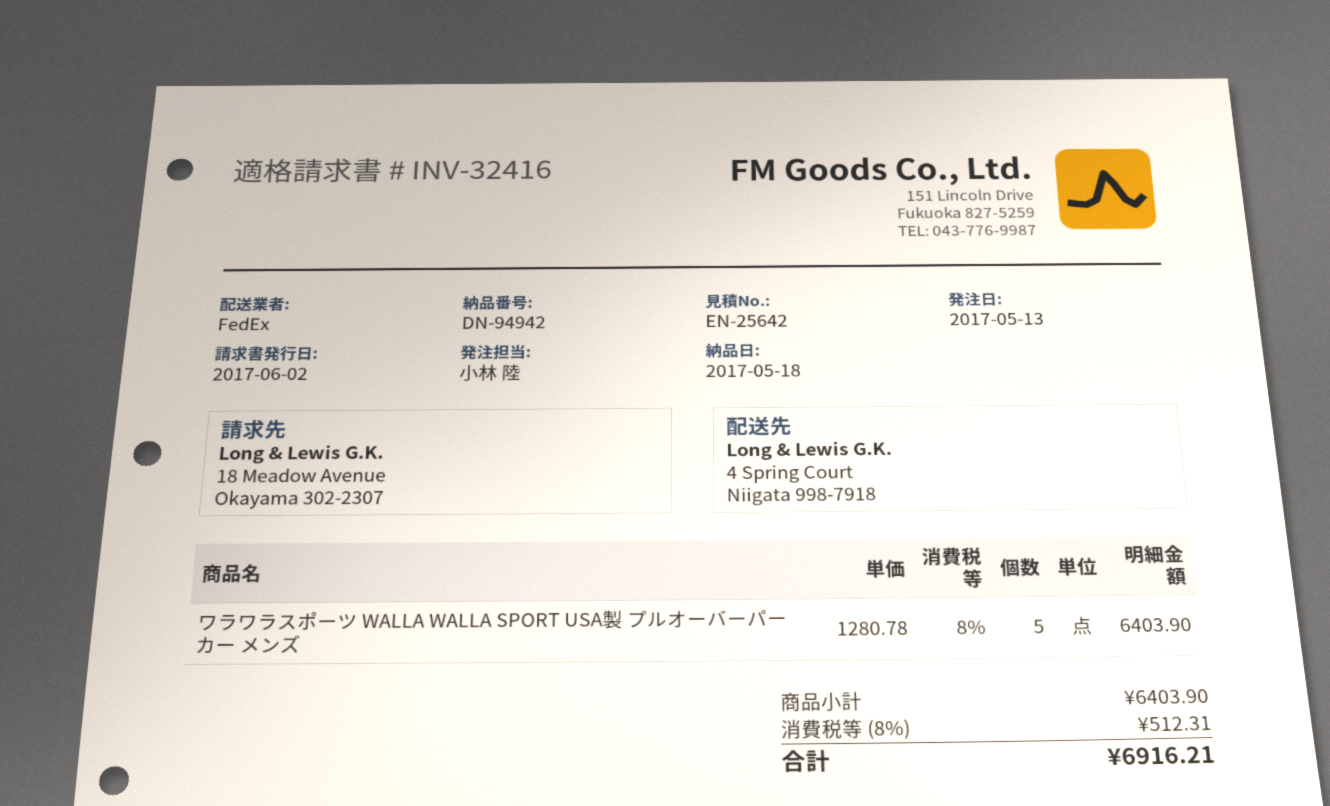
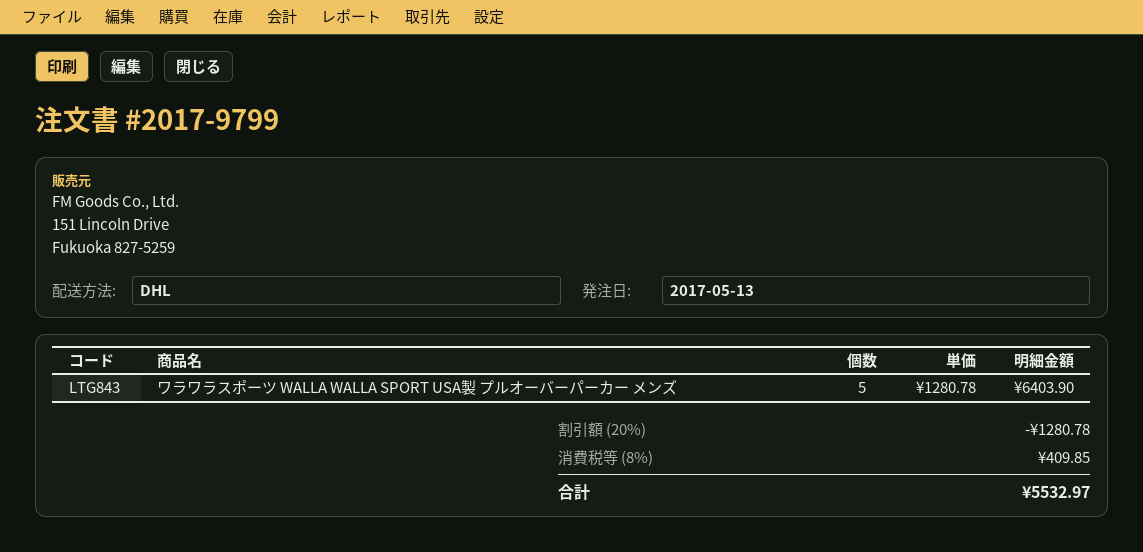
shipping method: FedEx -> DHL
discount: none -> 20% = 1280.78
tax: 8% = 512.31 -> 8% = 409.85
total: 6916.21 -> 5532.97

